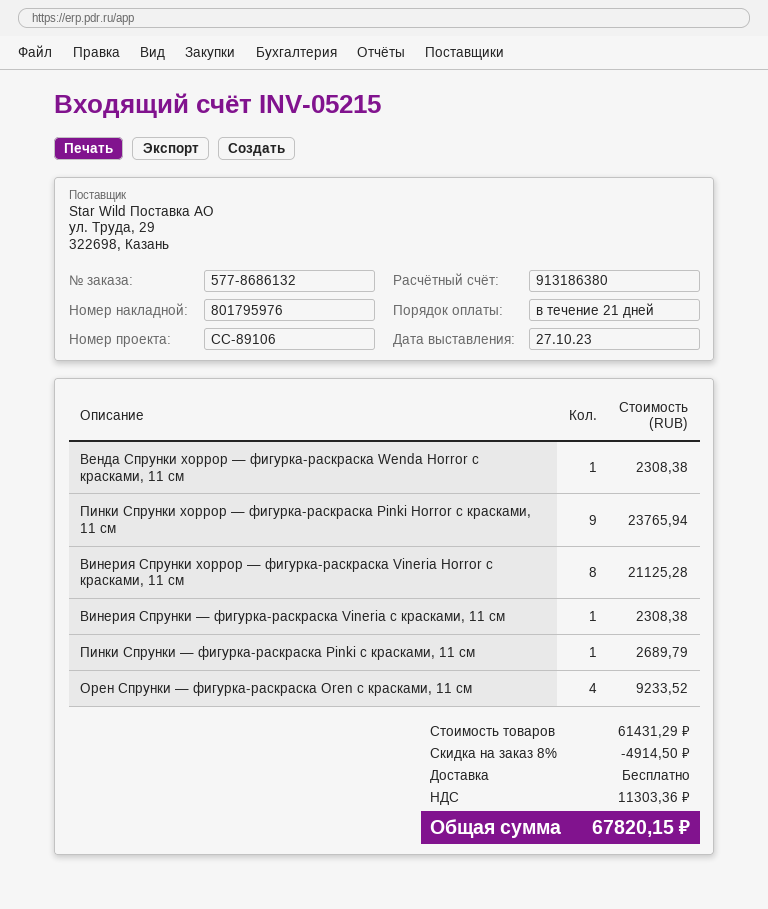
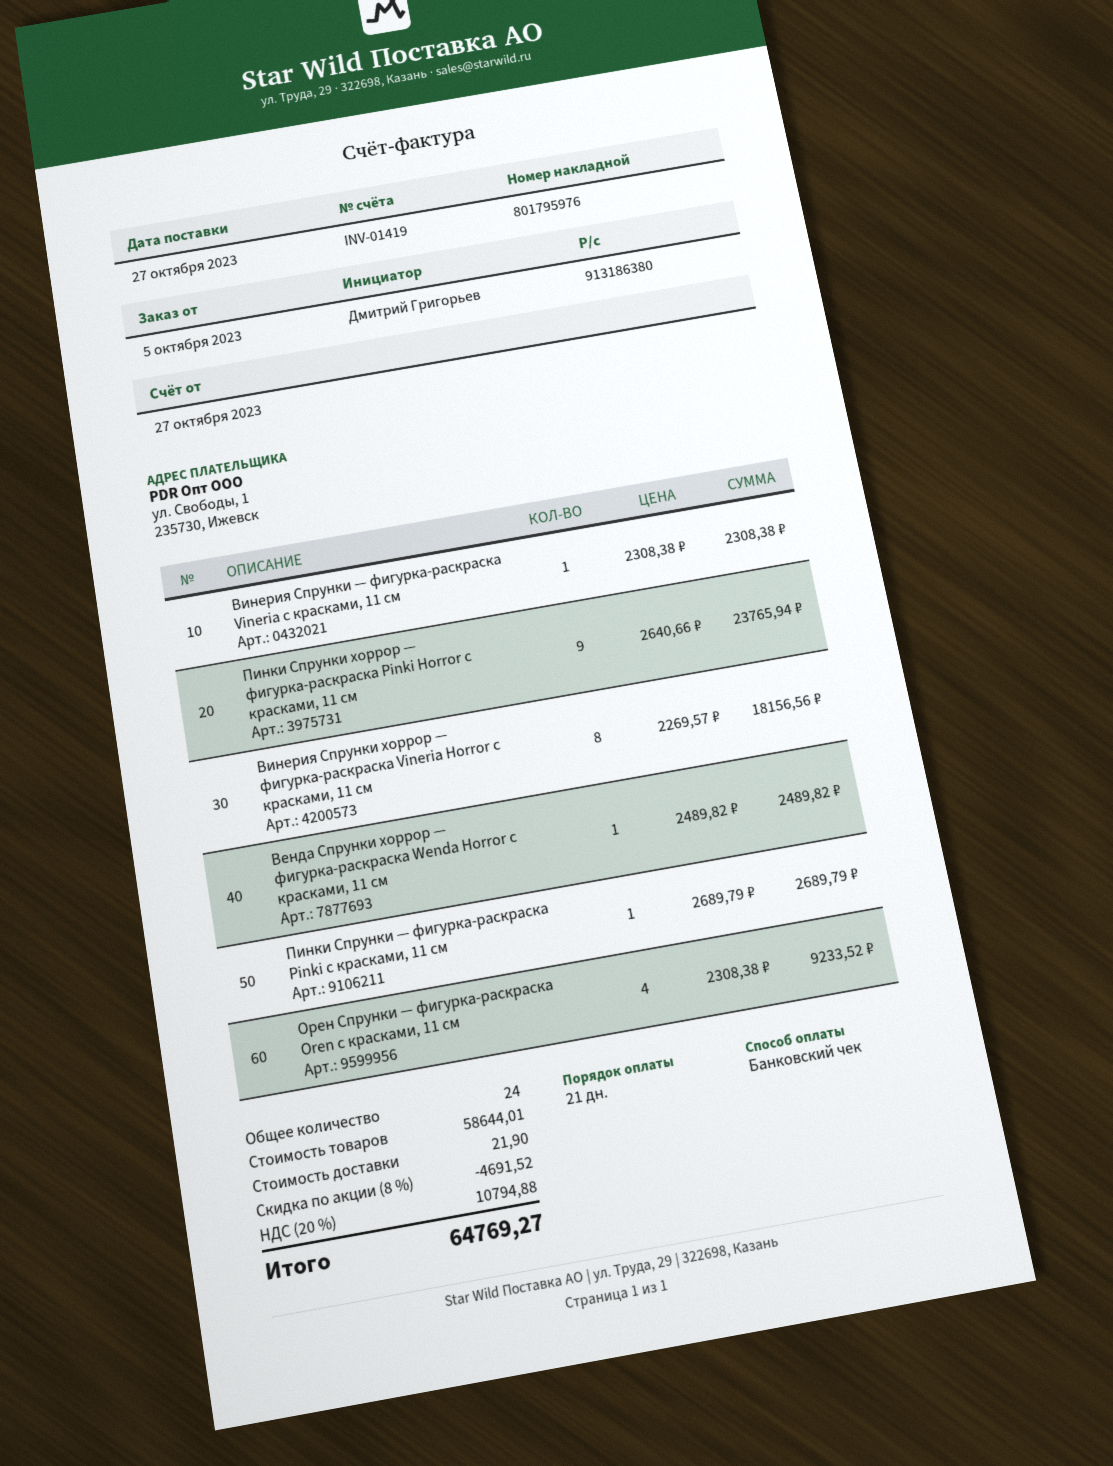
invoice number: INV-05215 -> INV-01419
Венда Спрунки хоррор — фигурка-раскраска Wenda Horror с красками, 11 см: 1 for 2308.38 -> 1 for 2489.82
Винерия Спрунки хоррор — фигурка-раскраска Vineria Horror с красками, 11 см: 8 for 21125.28 -> 8 for 18156.56
subtotal: 61431.29 -> 58644.01
discount: 8% = 4914.50 -> 8% = 4691.52
shipping: 0.00 -> 21.90
tax: 11303.36 -> 10794.88
total: 67820.15 -> 64769.27

